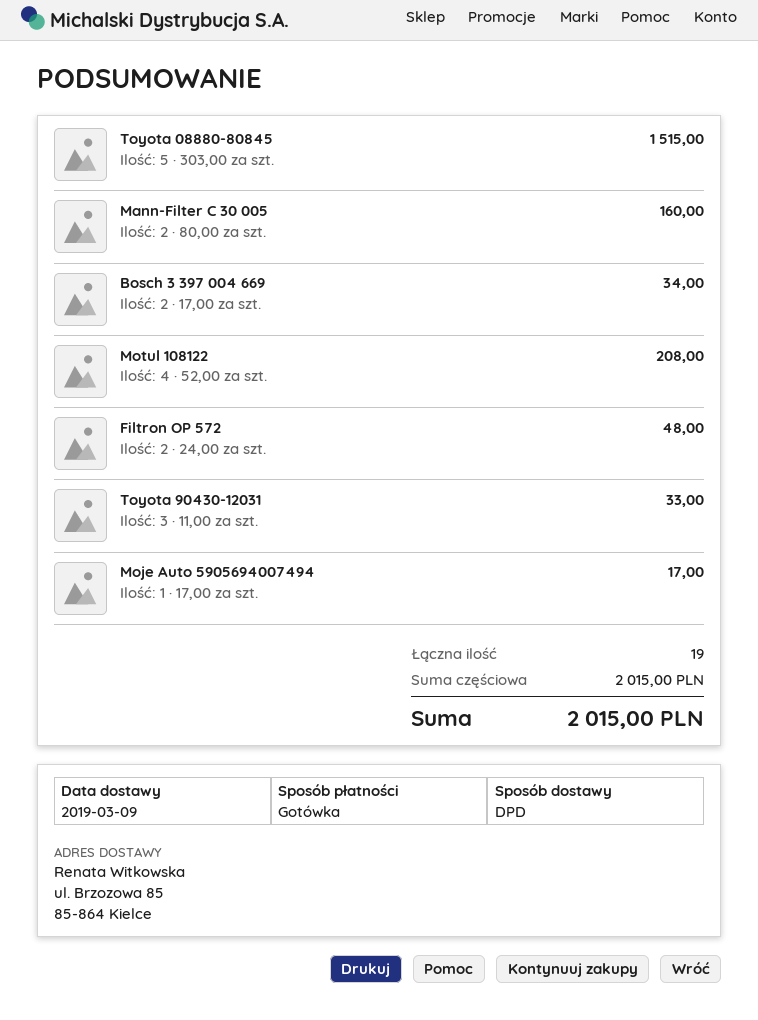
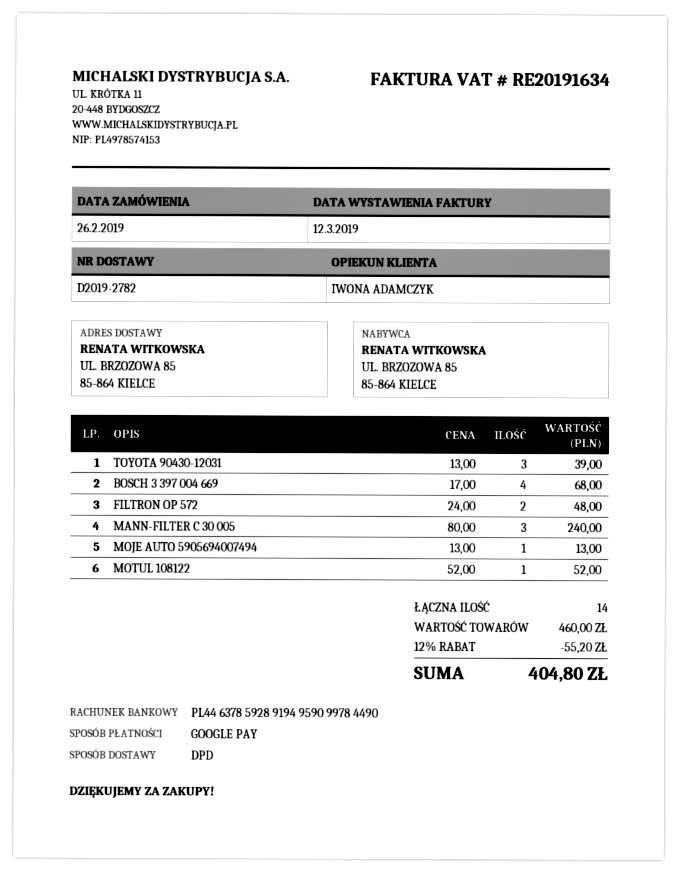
payment method: cash -> Google Pay
Toyota 08880-80845: 5 x 303.00 = 1515.00 -> none
Mann-Filter C 30 005: 2 x 80.00 = 160.00 -> 3 x 80.00 = 240.00
Bosch 3 397 004 669: 2 x 17.00 = 34.00 -> 4 x 17.00 = 68.00
Motul 108122: 4 x 52.00 = 208.00 -> 1 x 52.00 = 52.00
Toyota 90430-12031: 3 x 11.00 = 33.00 -> 3 x 13.00 = 39.00
Moje Auto 5905694007494: 1 x 17.00 = 17.00 -> 1 x 13.00 = 13.00
total quantity: 19 -> 14
subtotal: 2015.00 -> 460.00
discount: none -> 12% = 55.20
total: 2015.00 -> 404.80

